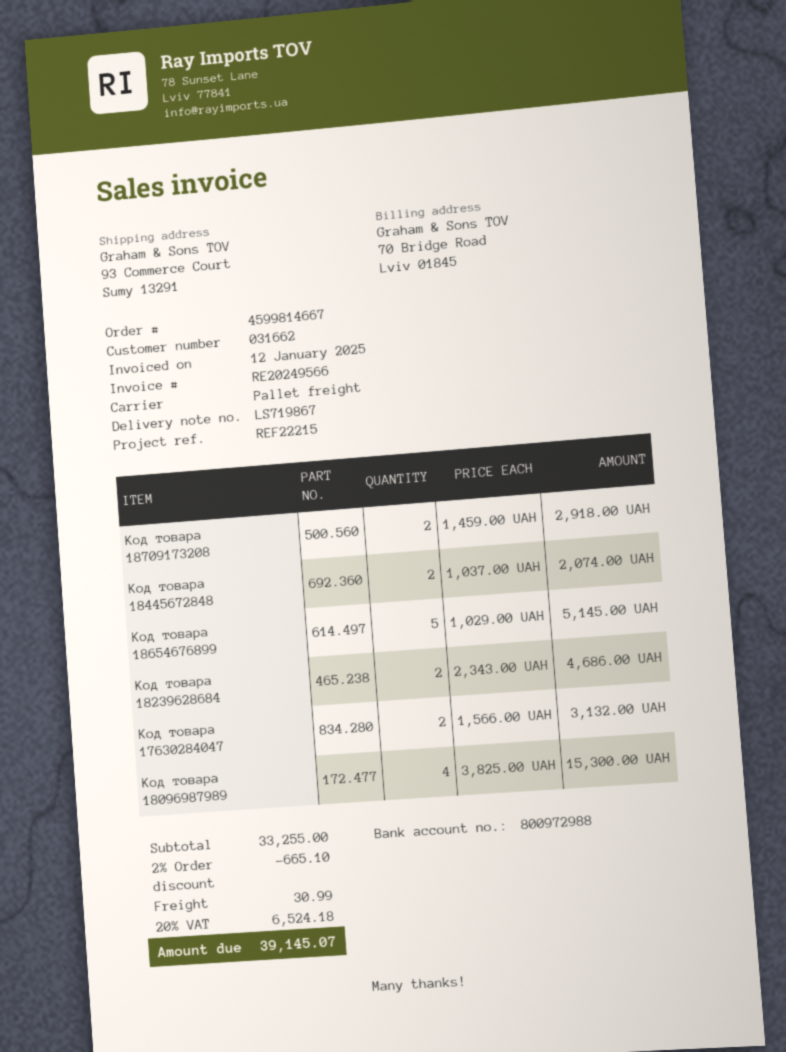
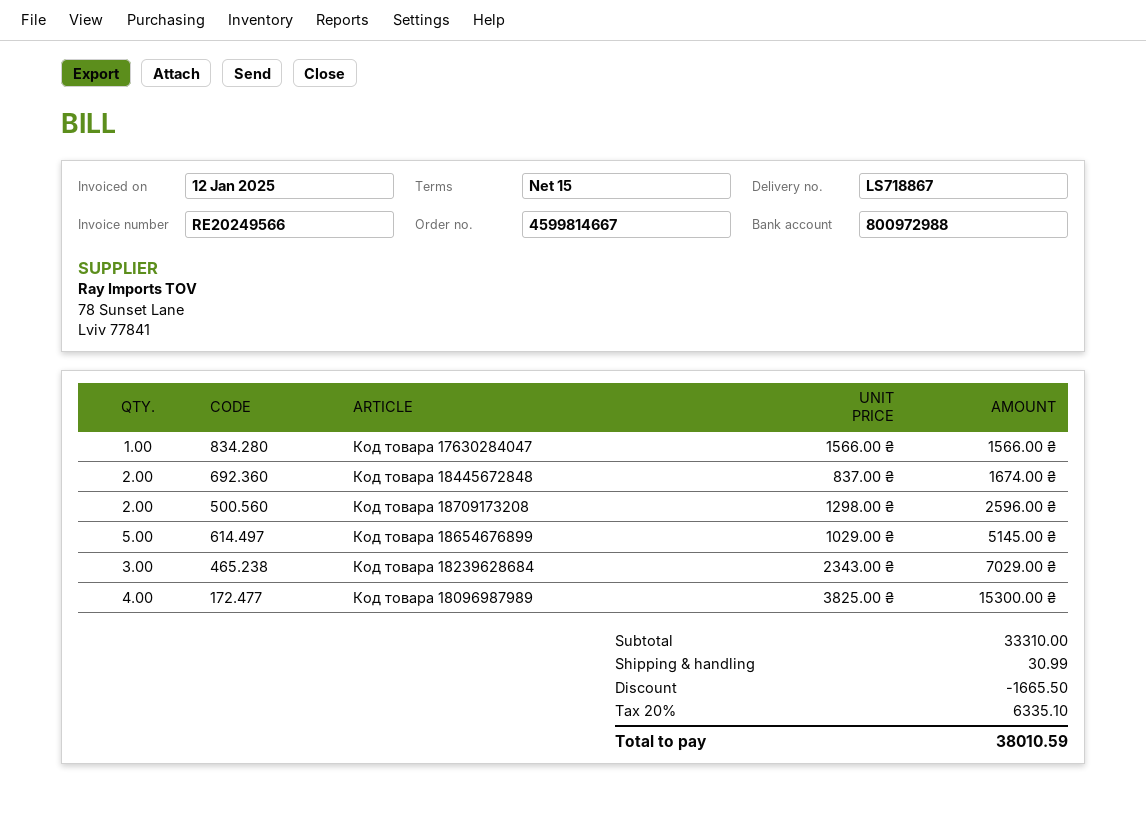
delivery note number: LS719867 -> LS718867
Код товара 18709173208: 2 x 1459.00 = 2918.00 -> 2 x 1298.00 = 2596.00
Код товара 18445672848: 2 x 1037.00 = 2074.00 -> 2 x 837.00 = 1674.00
Код товара 18239628684: 2 x 2343.00 = 4686.00 -> 3 x 2343.00 = 7029.00
Код товара 17630284047: 2 x 1566.00 = 3132.00 -> 1 x 1566.00 = 1566.00
subtotal: 33255.00 -> 33310.00
discount: 665.10 -> 1665.50
tax: 20% = 6524.18 -> 20% = 6335.10
total: 39145.07 -> 38010.59

